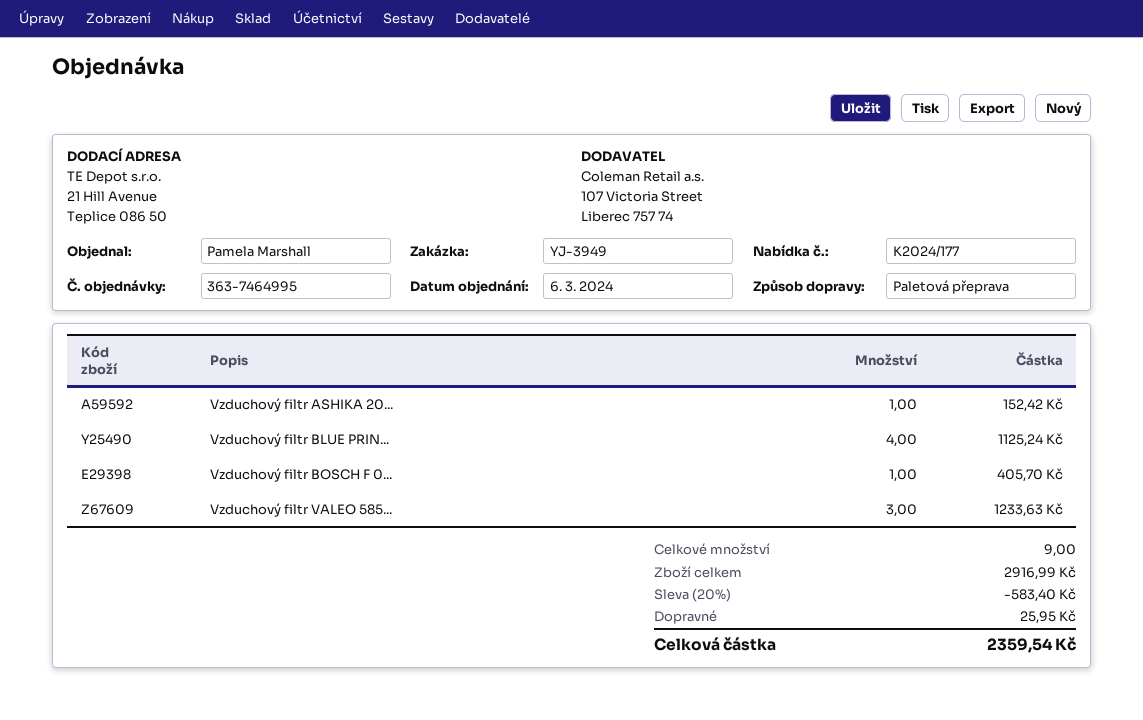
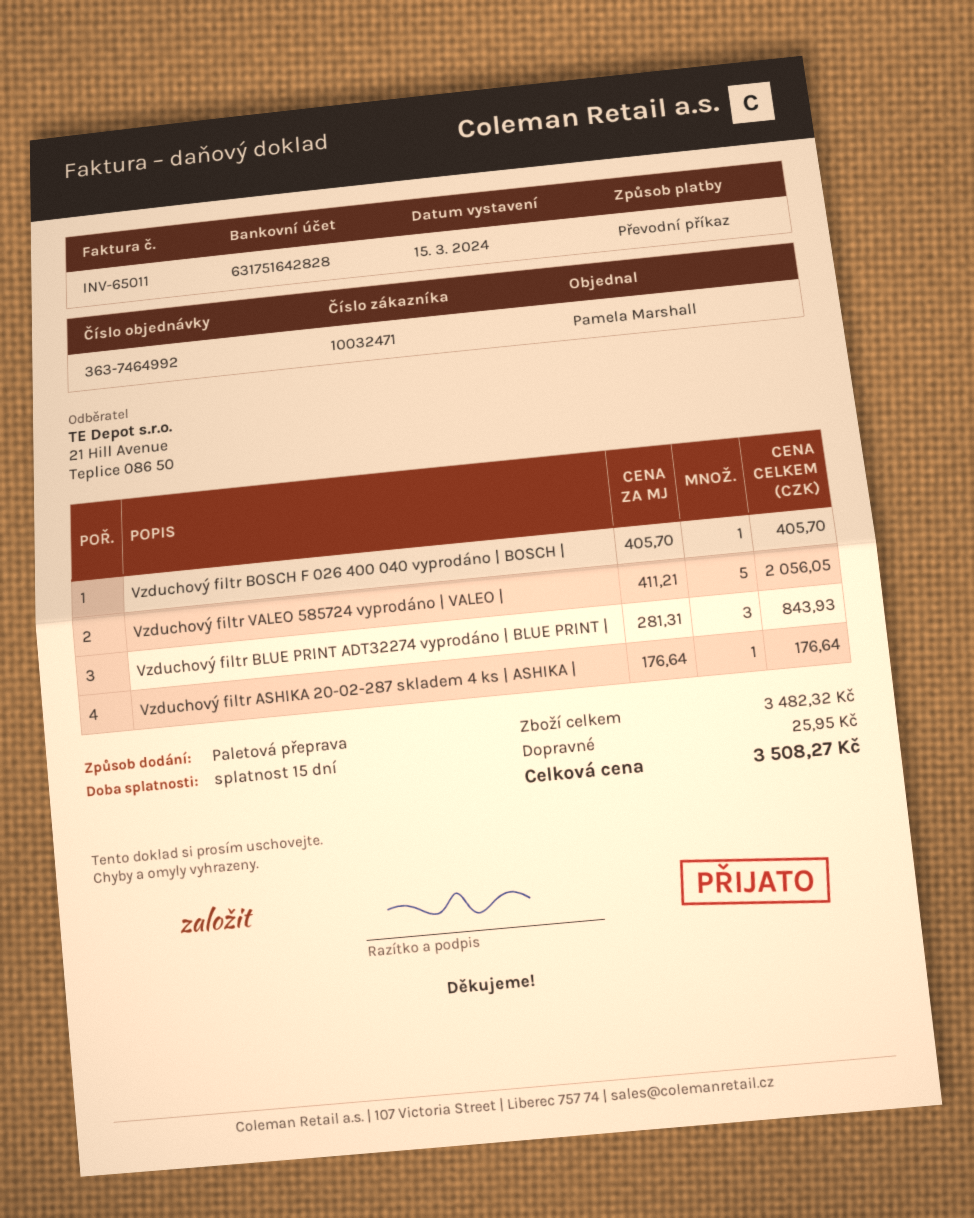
order number: 363-7464995 -> 363-7464992
Vzduchový filtr ASHIKA 20...: 1 for 152.42 -> 1 for 176.64
Vzduchový filtr BLUE PRIN...: 4 for 1125.24 -> 3 for 843.93
Vzduchový filtr VALEO 585...: 3 for 1233.63 -> 5 for 2056.05
subtotal: 2916.99 -> 3482.32
discount: 20% = 583.40 -> none
total: 2359.54 -> 3508.27

